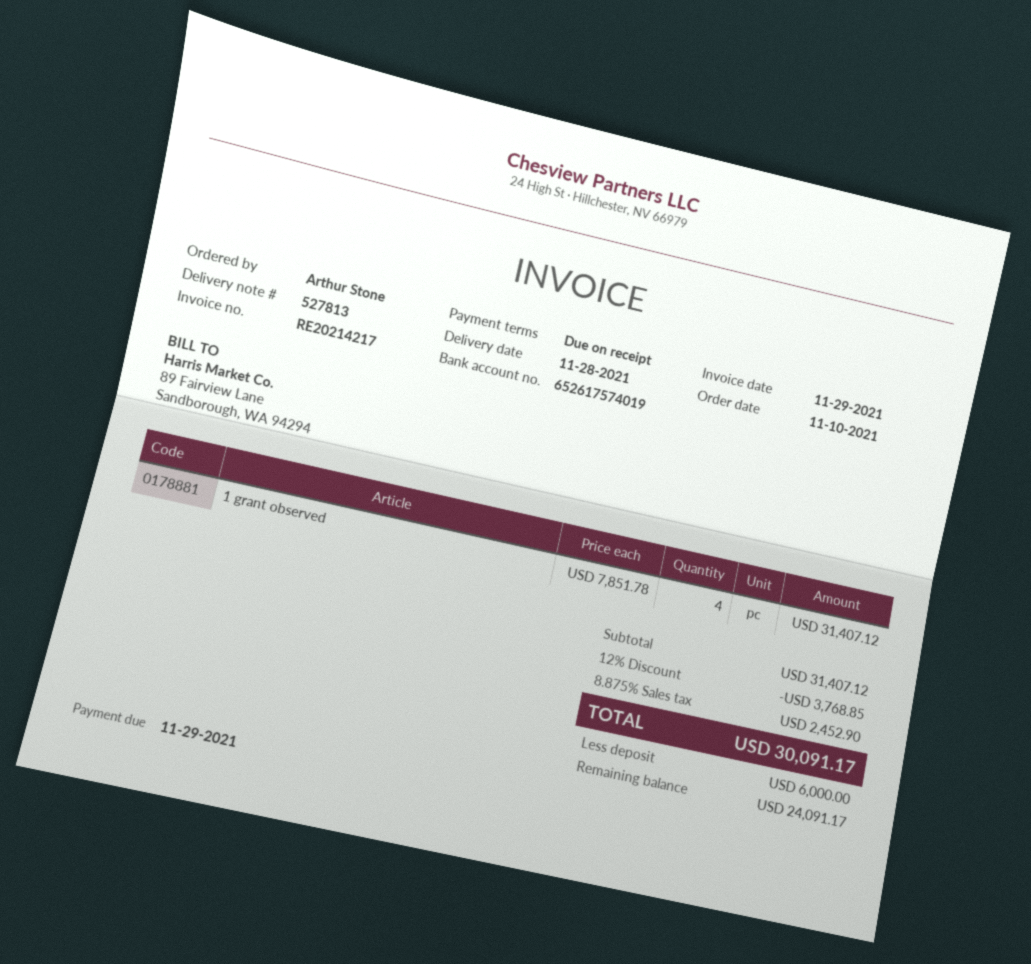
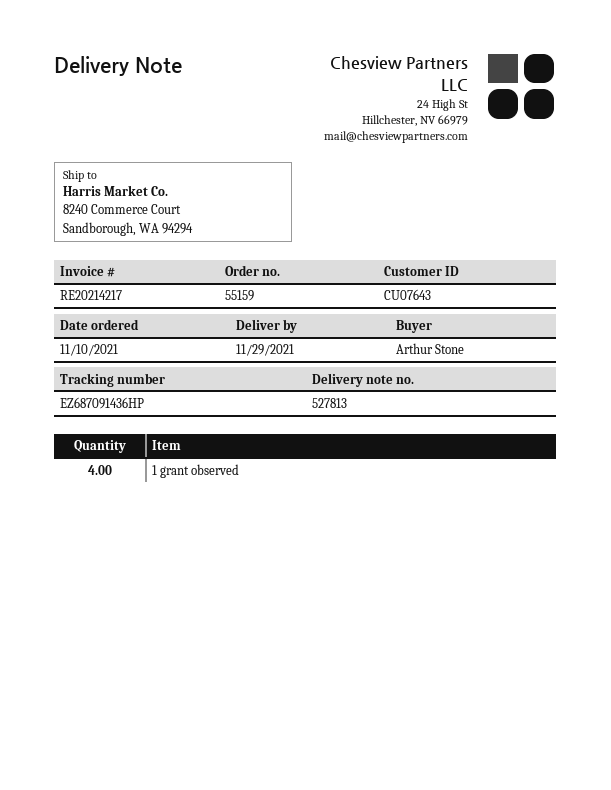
delivery date: 2021-11-28 -> 2021-11-29

